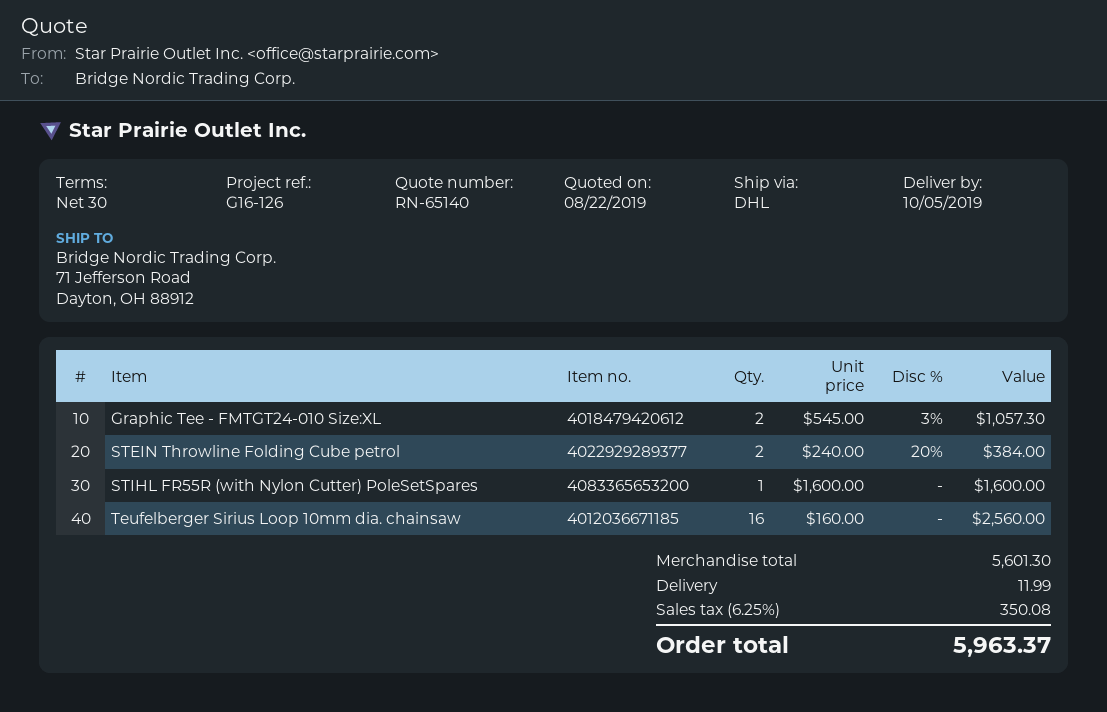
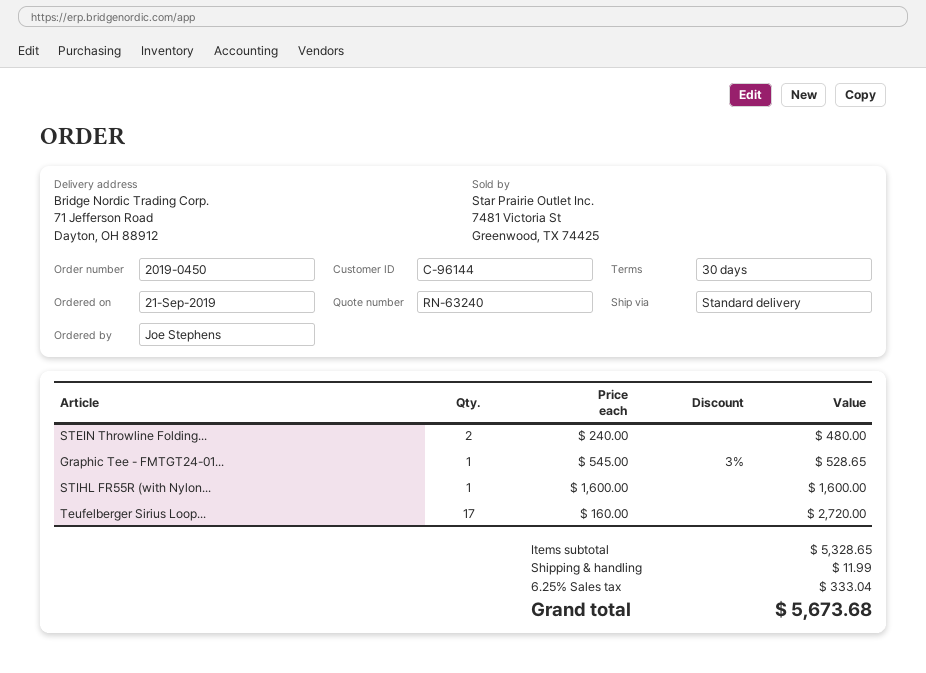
quote number: RN-65140 -> RN-63240
shipping method: DHL -> standard
Graphic Tee - FMTGT24-010 Size:XL: 2 x 545.00 - 3% = 1057.30 -> 1 x 545.00 - 3% = 528.65
STEIN Throwline Folding Cube petrol: 2 x 240.00 - 20% = 384.00 -> 2 x 240.00 = 480.00
Teufelberger Sirius Loop 10mm dia. chainsaw: 16 x 160.00 = 2560.00 -> 17 x 160.00 = 2720.00
subtotal: 5601.30 -> 5328.65
tax: 6.25% = 350.08 -> 6.25% = 333.04
total: 5963.37 -> 5673.68

